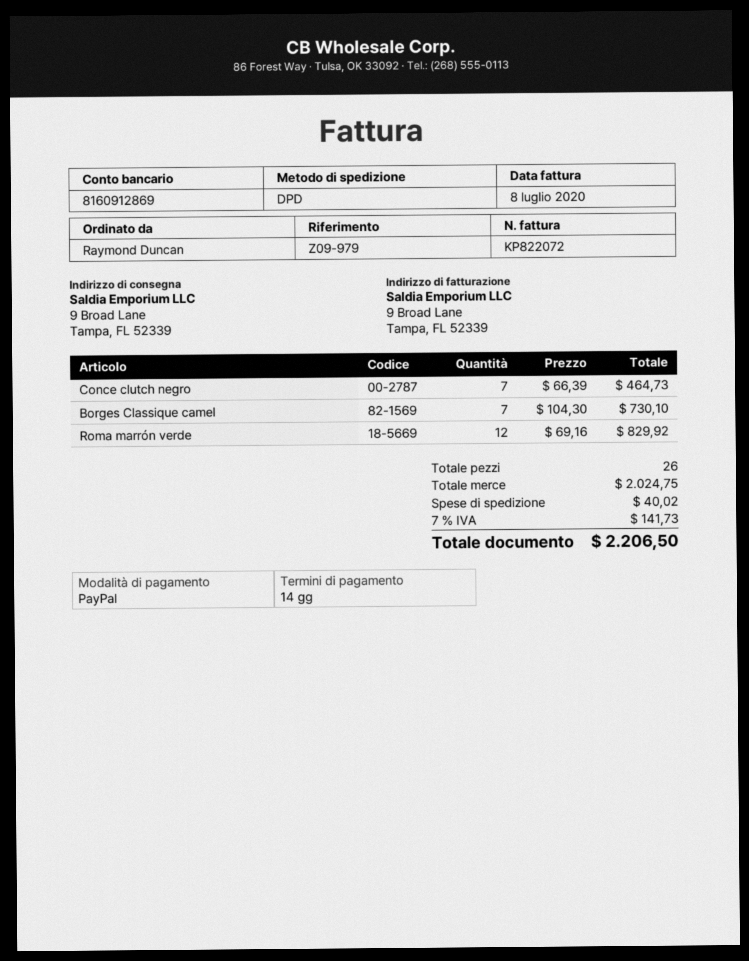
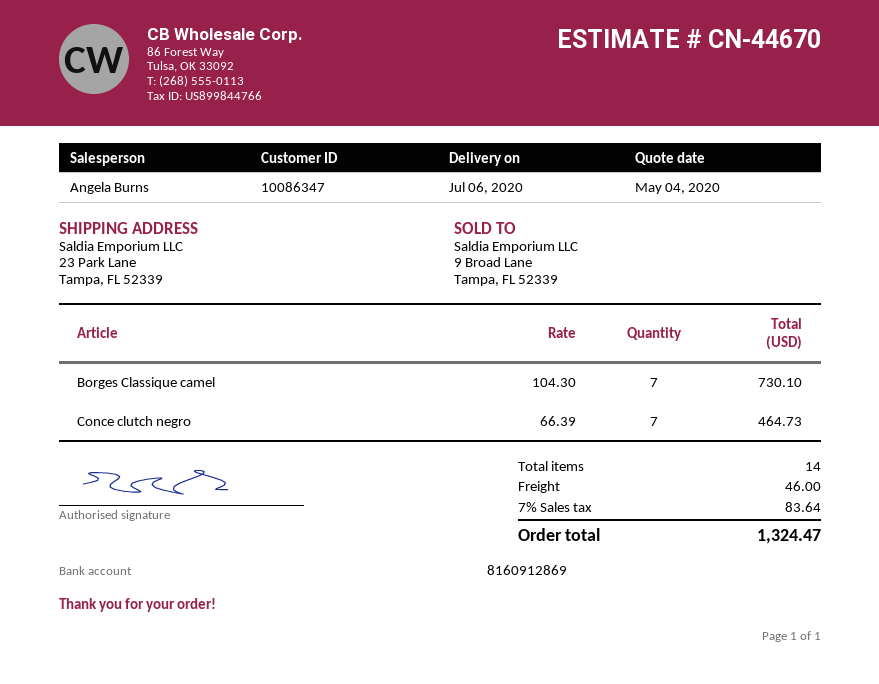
ship to: 9 Broad Lane, Tampa, FL 52339 -> 23 Park Lane, Tampa, FL 52339
Roma marrón verde: 12 x 69.16 = 829.92 -> none
total quantity: 26 -> 14
shipping: 40.02 -> 46.00
tax: 7% = 141.73 -> 7% = 83.64
total: 2206.50 -> 1324.47

